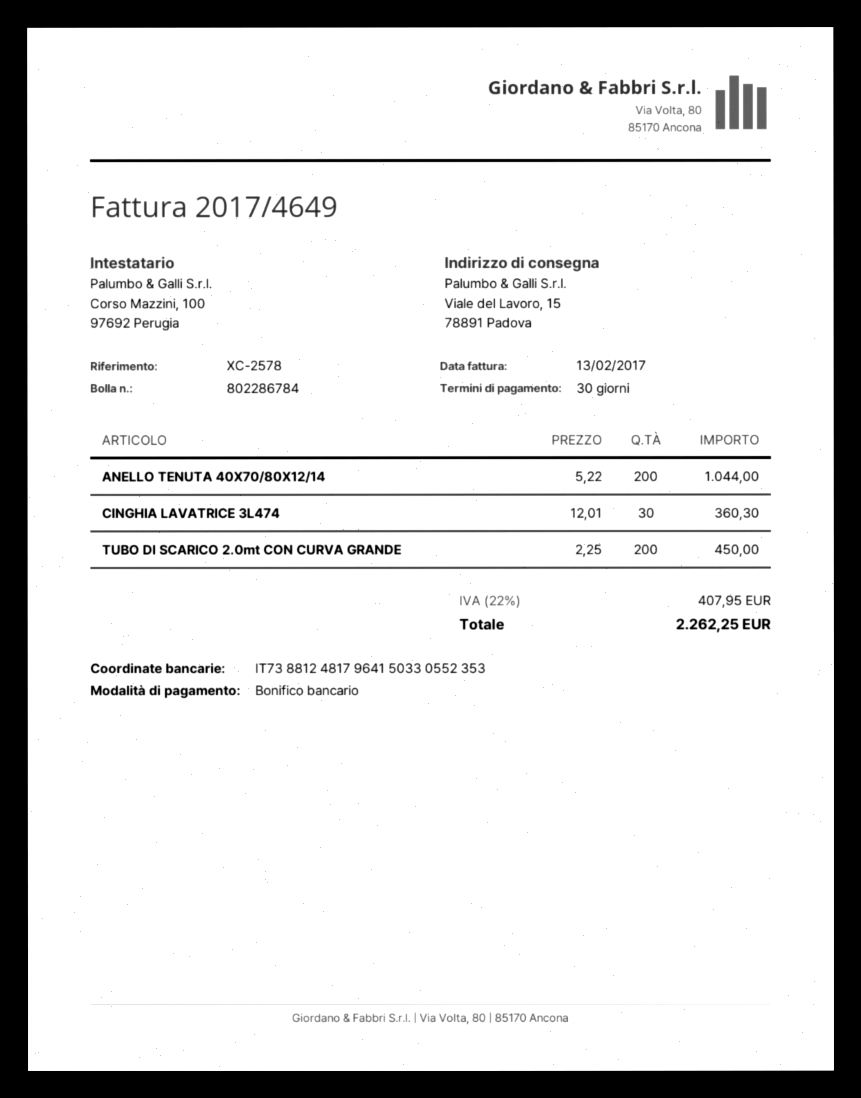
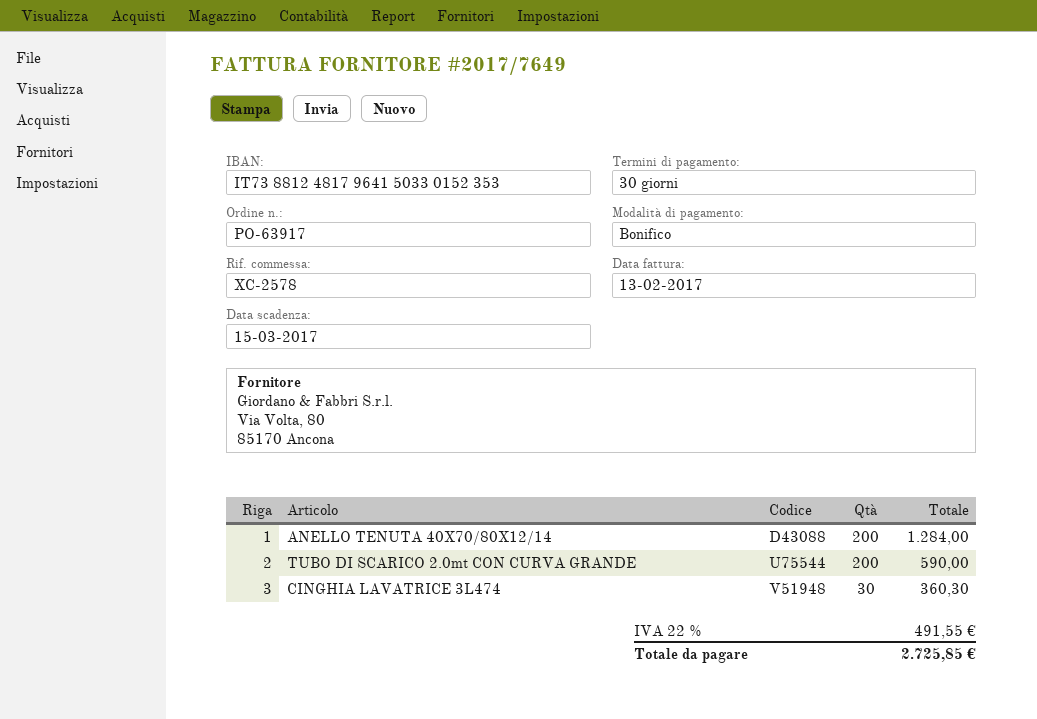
invoice number: 2017/4649 -> 2017/7649
bank account: IT7388124817964150330552353 -> IT7388124817964150330152353
ANELLO TENUTA 40X70/80X12/14: 200 for 1044.00 -> 200 for 1284.00
TUBO DI SCARICO 2.0mt CON CURVA GRANDE: 200 for 450.00 -> 200 for 590.00
tax: 22% = 407.95 -> 22% = 491.55
total: 2262.25 -> 2725.85

